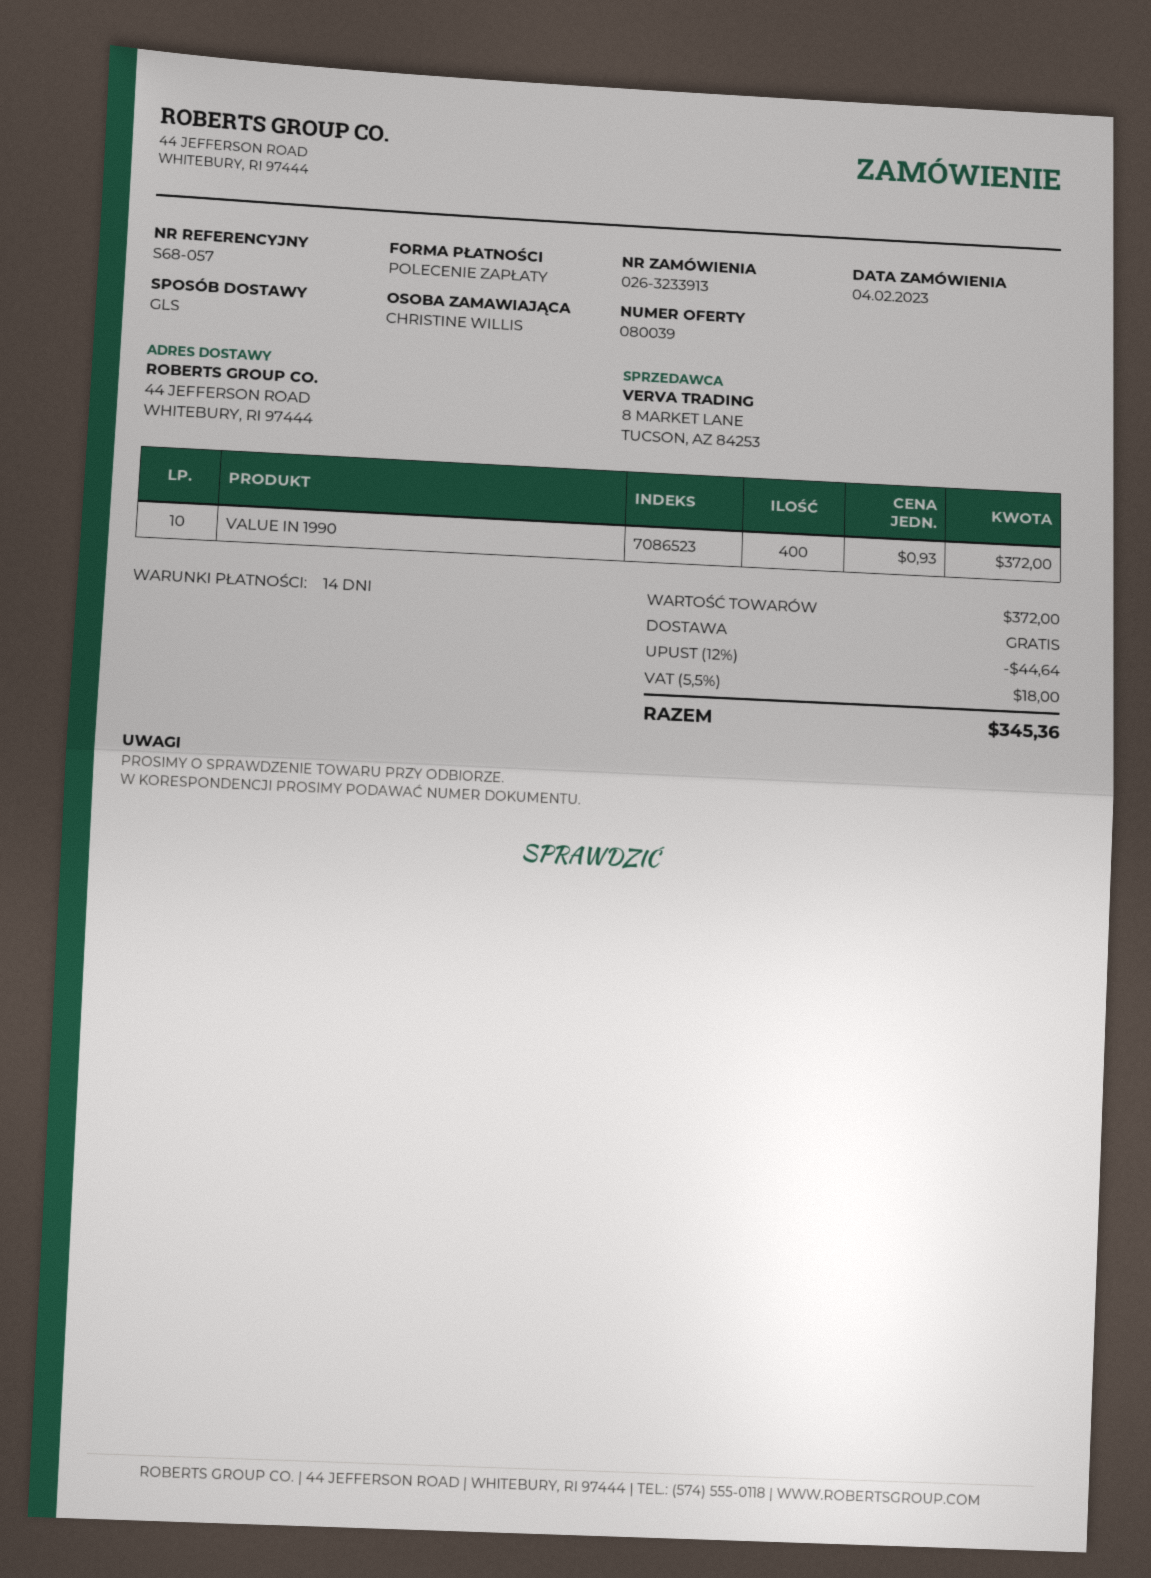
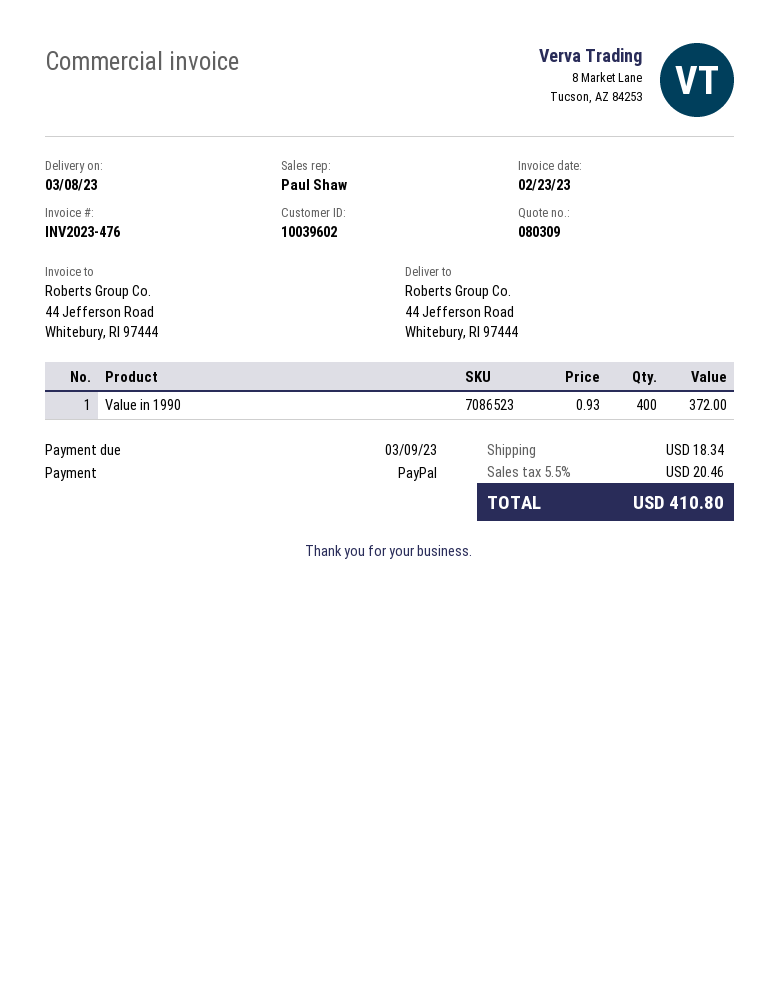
quote number: 080039 -> 080309
payment method: direct debit -> PayPal
discount: 12% = 44.64 -> none
shipping: 0.00 -> 18.34
tax: 5.5% = 18.00 -> 5.5% = 20.46
total: 345.36 -> 410.80

